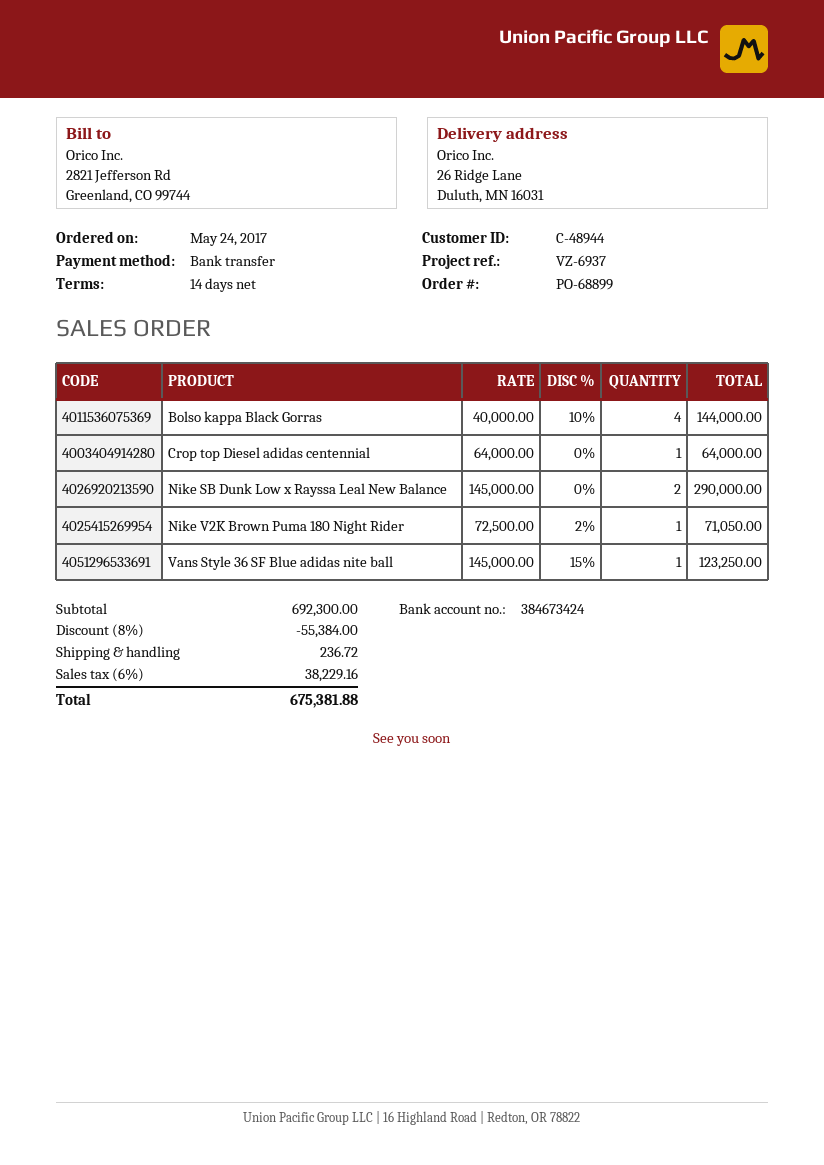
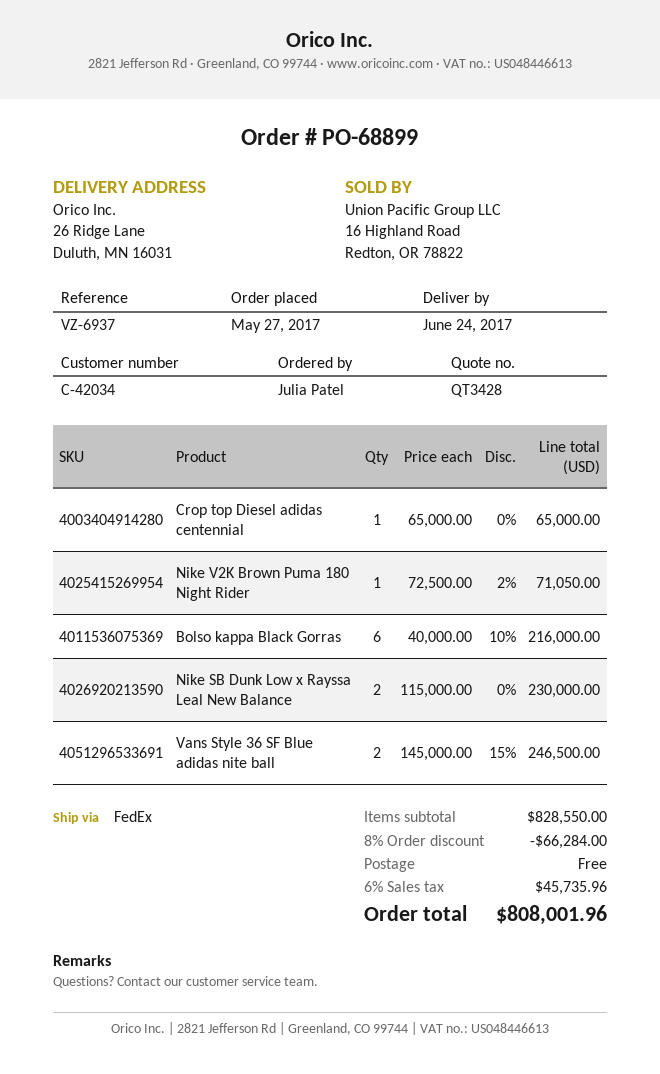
order date: 2017-05-24 -> 2017-05-27
customer number: C-48944 -> C-42034
Bolso kappa Black Gorras: 4 x 40000.00 - 10% = 144000.00 -> 6 x 40000.00 - 10% = 216000.00
Crop top Diesel adidas centennial: 1 x 64000.00 = 64000.00 -> 1 x 65000.00 = 65000.00
Nike SB Dunk Low x Rayssa Leal New Balance: 2 x 145000.00 = 290000.00 -> 2 x 115000.00 = 230000.00
Vans Style 36 SF Blue adidas nite ball: 1 x 145000.00 - 15% = 123250.00 -> 2 x 145000.00 - 15% = 246500.00
subtotal: 692300.00 -> 828550.00
discount: 8% = 55384.00 -> 8% = 66284.00
shipping: 236.72 -> 0.00
tax: 6% = 38229.16 -> 6% = 45735.96
total: 675381.88 -> 808001.96

